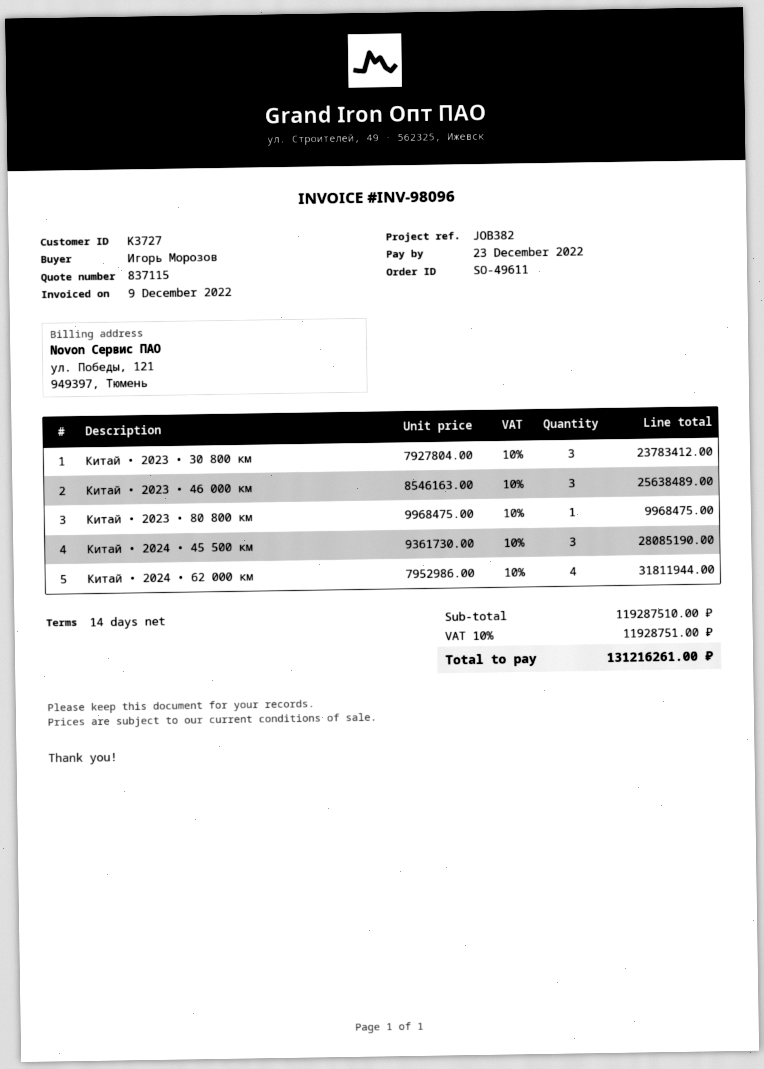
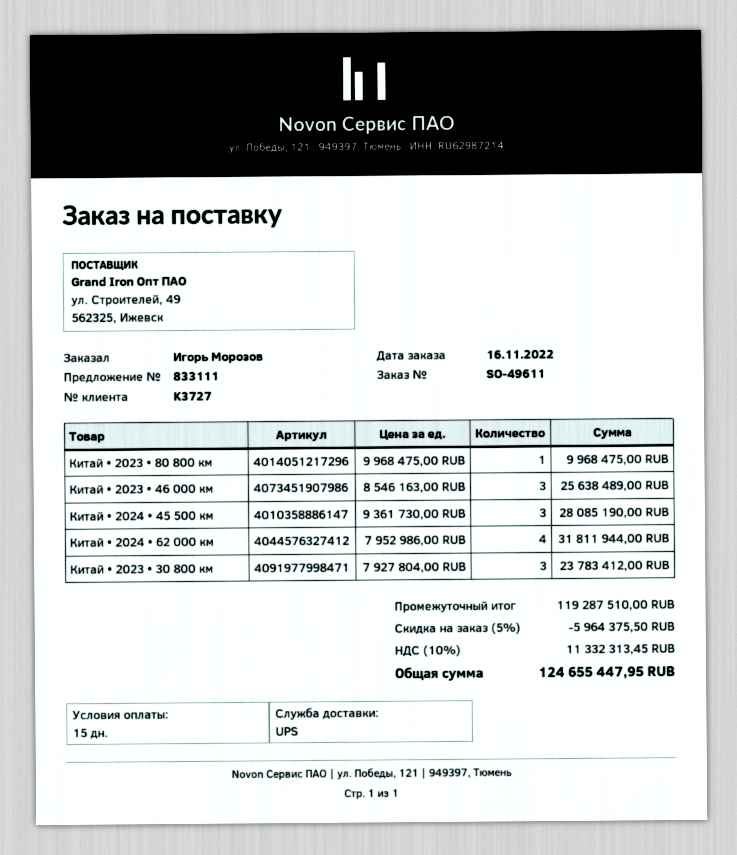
quote number: 837115 -> 833111
payment terms: 14 days -> 15 days
discount: none -> 5% = 5964375.50
tax: 10% = 11928751.00 -> 10% = 11332313.45
total: 131216261.00 -> 124655447.95

